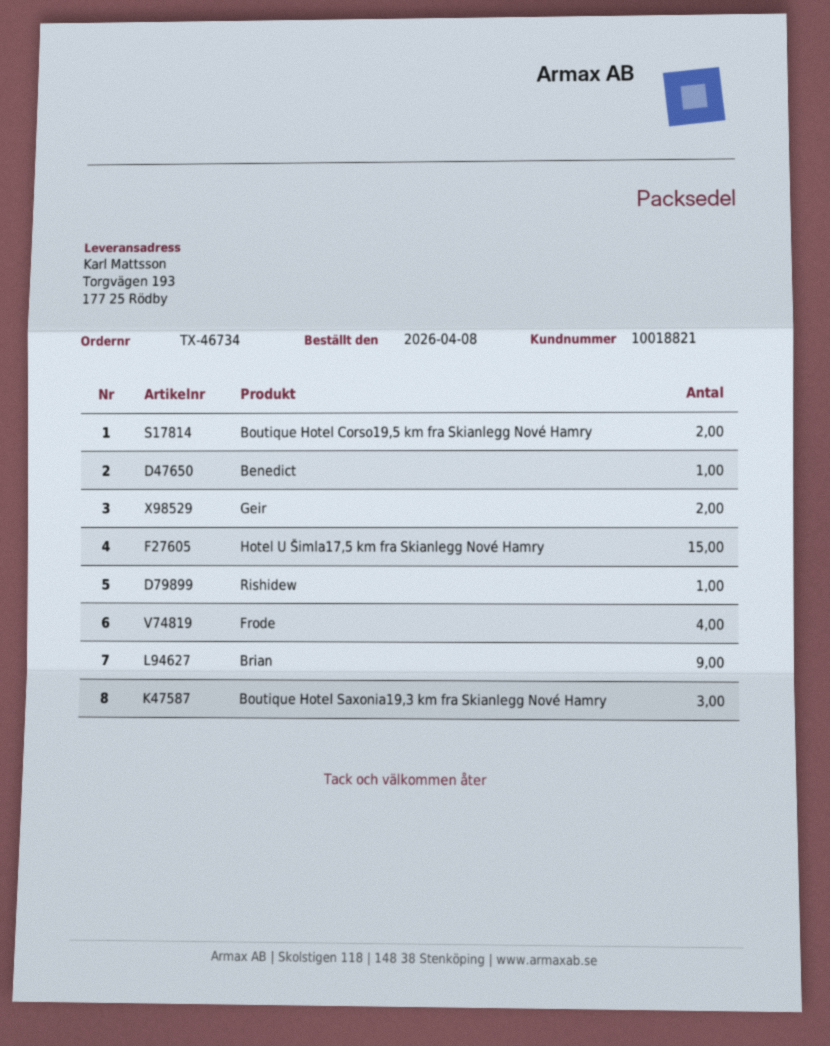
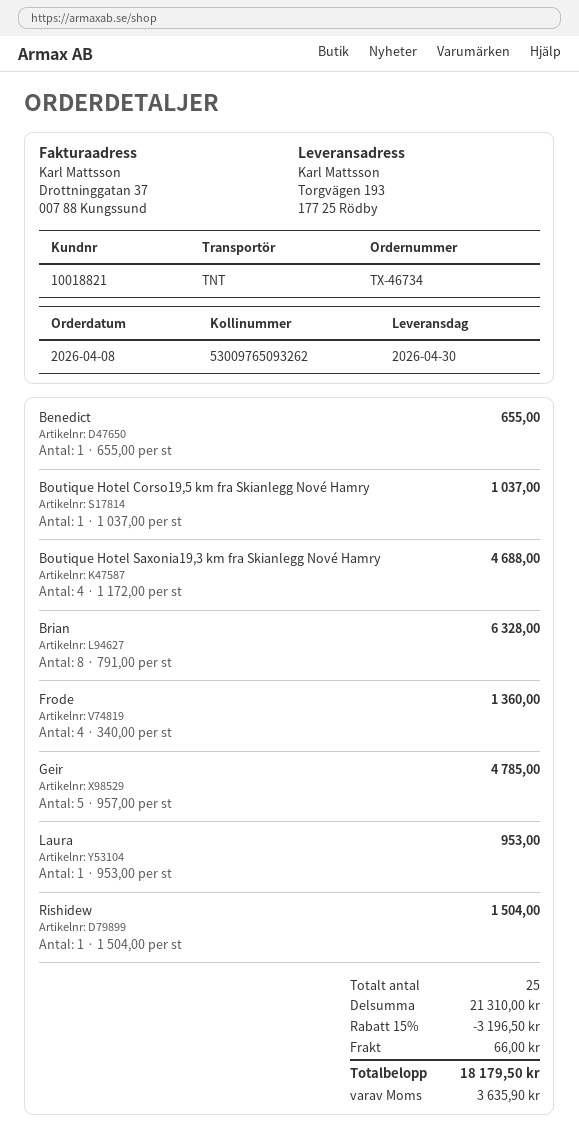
Boutique Hotel Corso19,5 km fra Skianlegg Nové Hamry: 2 -> 1
Geir: 2 -> 5
Hotel U Šimla17,5 km fra Skianlegg Nové Hamry: 15 -> none
Brian: 9 -> 8
Boutique Hotel Saxonia19,3 km fra Skianlegg Nové Hamry: 3 -> 4
Laura: none -> 1

